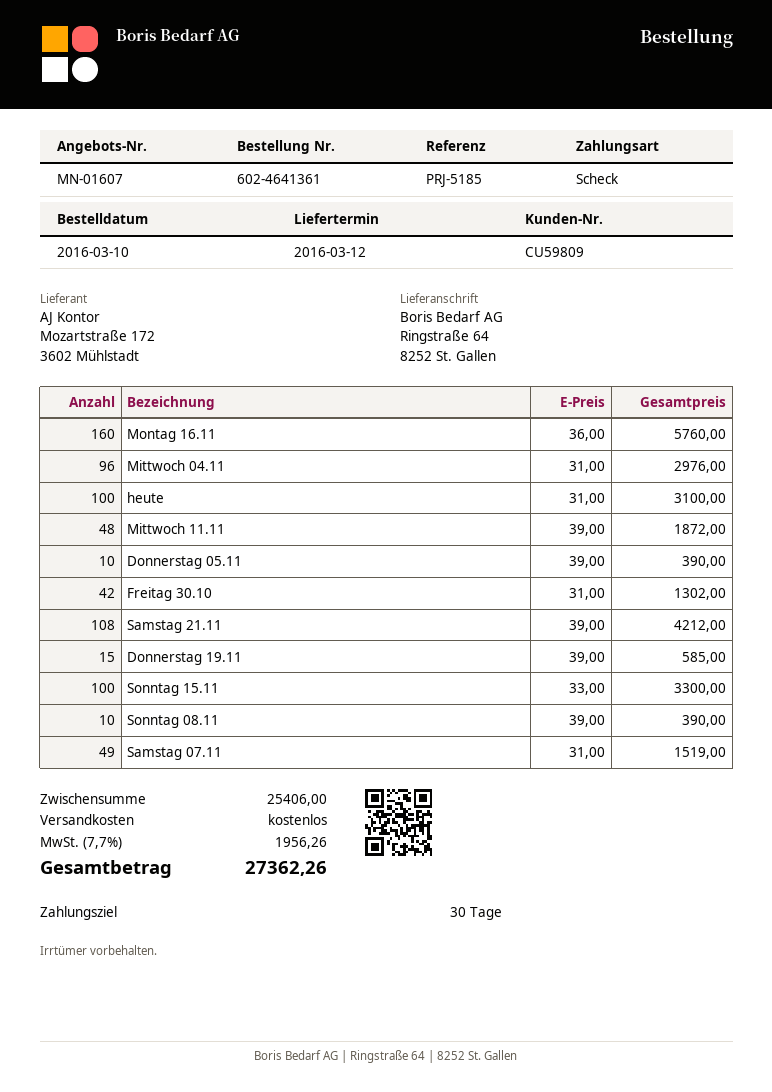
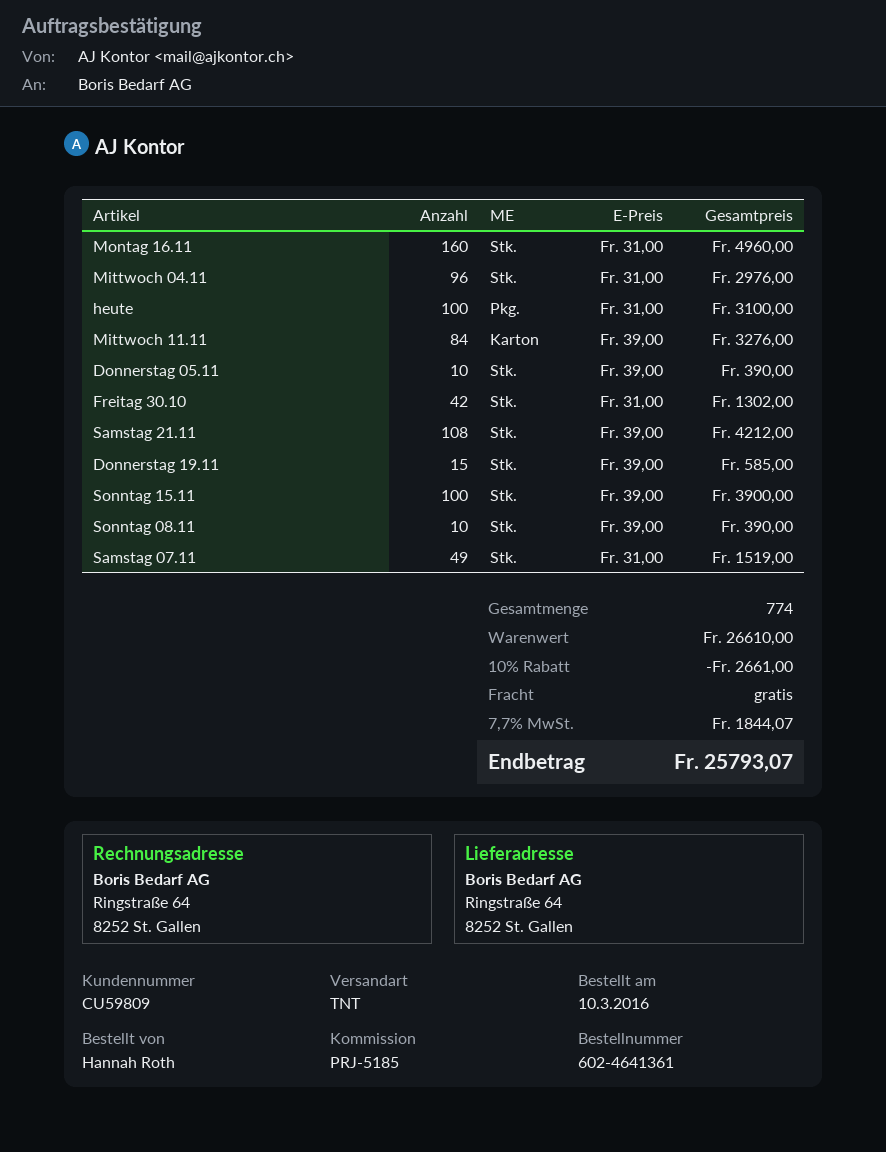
Montag 16.11: 160 x 36.00 = 5760.00 -> 160 x 31.00 = 4960.00
Mittwoch 11.11: 48 x 39.00 = 1872.00 -> 84 x 39.00 = 3276.00
Sonntag 15.11: 100 x 33.00 = 3300.00 -> 100 x 39.00 = 3900.00
subtotal: 25406.00 -> 26610.00
discount: none -> 10% = 2661.00
tax: 7.7% = 1956.26 -> 7.7% = 1844.07
total: 27362.26 -> 25793.07

